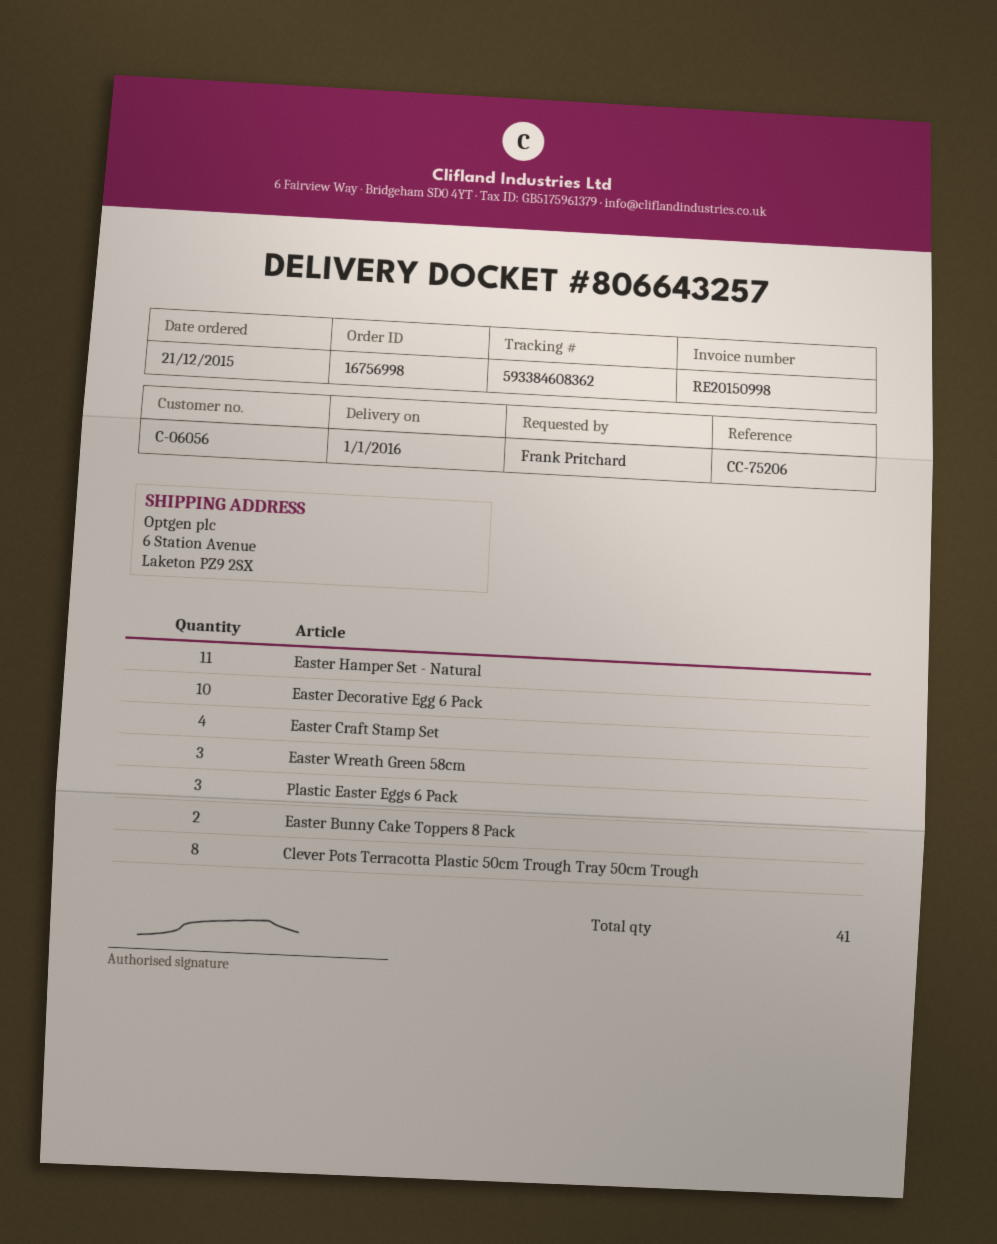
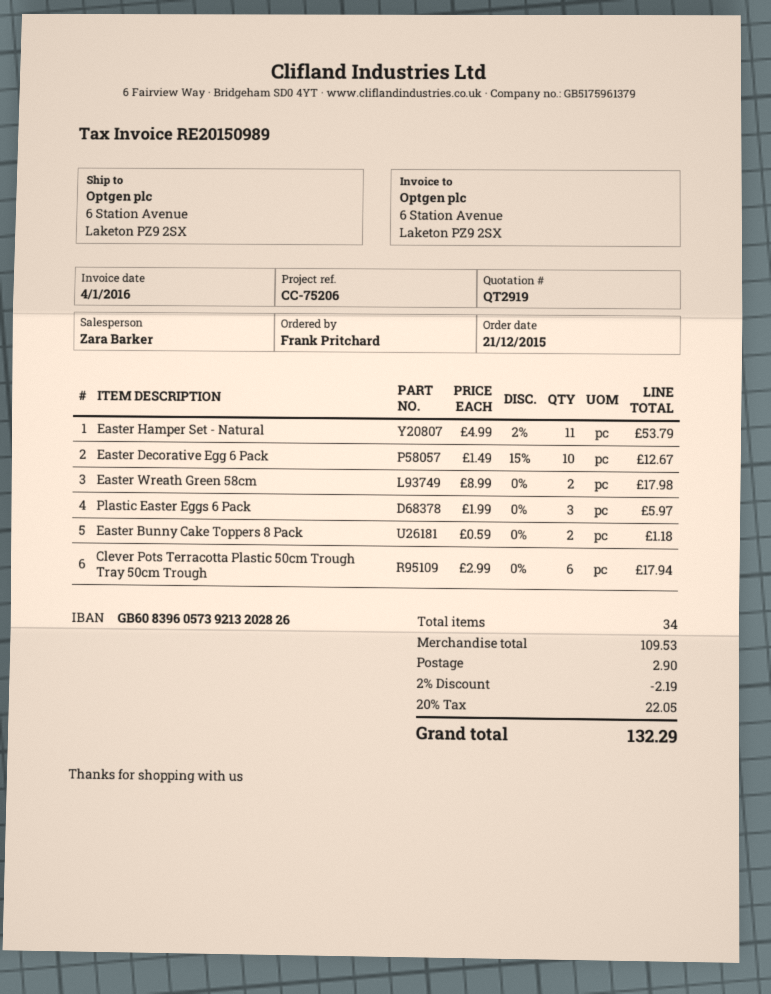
invoice number: RE20150998 -> RE20150989
Easter Craft Stamp Set: 4 -> none
Easter Wreath Green 58cm: 3 -> 2
Clever Pots Terracotta Plastic 50cm Trough Tray 50cm Trough: 8 -> 6
total quantity: 41 -> 34

